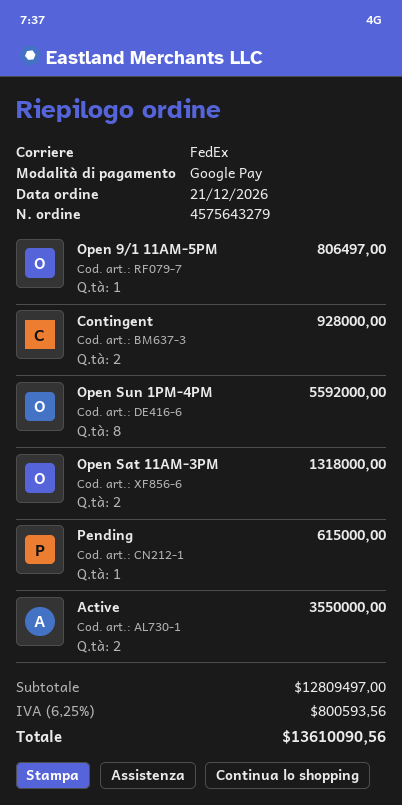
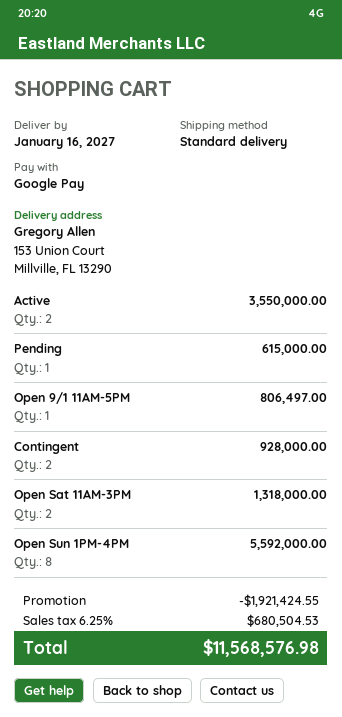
shipping method: FedEx -> standard
discount: none -> 1921424.55
tax: 6.25% = 800593.56 -> 6.25% = 680504.53
total: 13610090.56 -> 11568576.98

